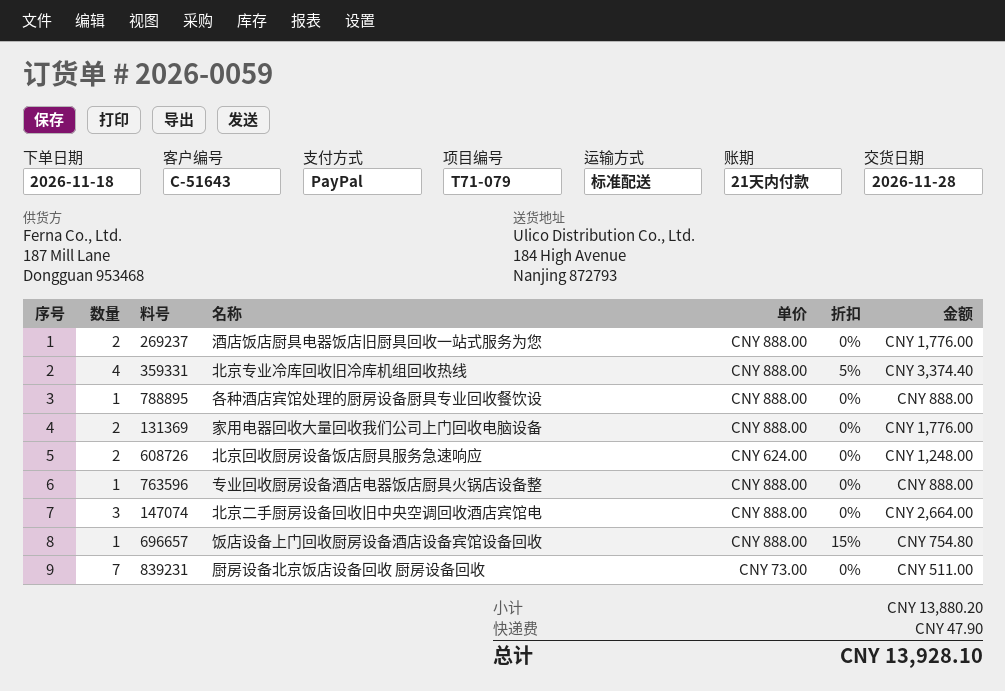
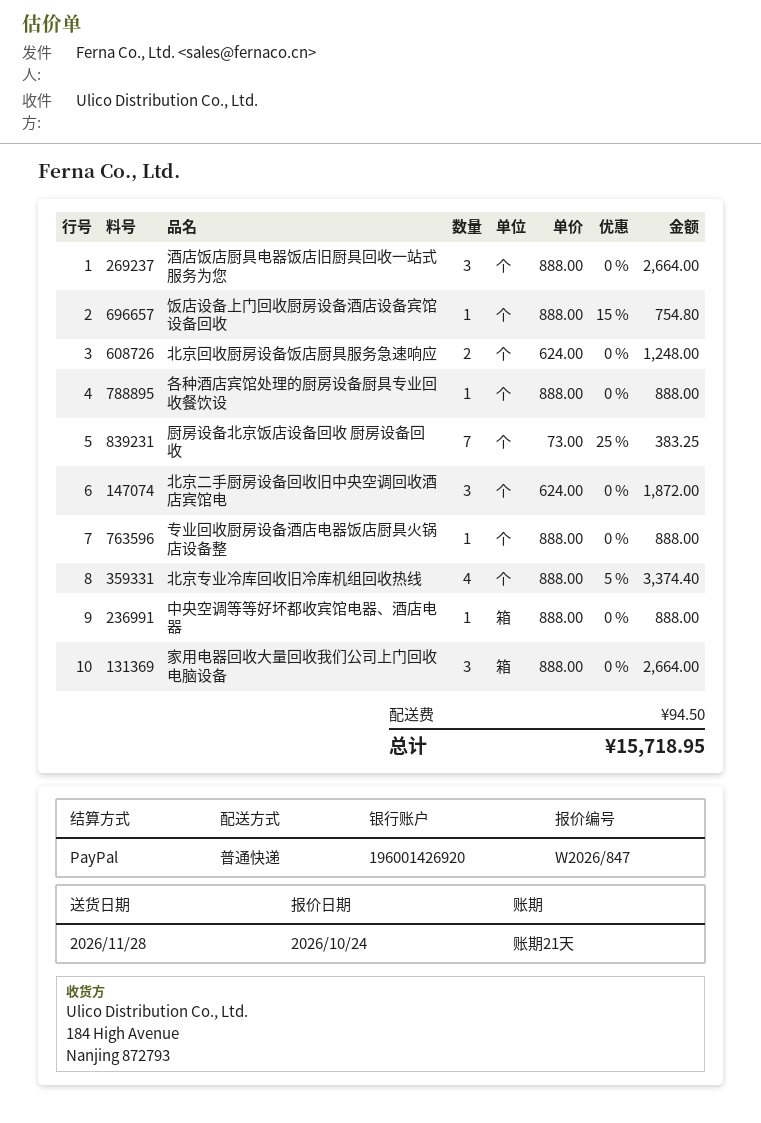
酒店饭店厨具电器饭店旧厨具回收一站式服务为您: 2 x 888.00 = 1776.00 -> 3 x 888.00 = 2664.00
家用电器回收大量回收我们公司上门回收电脑设备: 2 x 888.00 = 1776.00 -> 3 x 888.00 = 2664.00
北京二手厨房设备回收旧中央空调回收酒店宾馆电: 3 x 888.00 = 2664.00 -> 3 x 624.00 = 1872.00
厨房设备北京饭店设备回收 厨房设备回收: 7 x 73.00 = 511.00 -> 7 x 73.00 - 25% = 383.25
中央空调等等好坏都收宾馆电器、酒店电器: none -> 1 x 888.00 = 888.00
shipping: 47.90 -> 94.50
total: 13928.10 -> 15718.95

